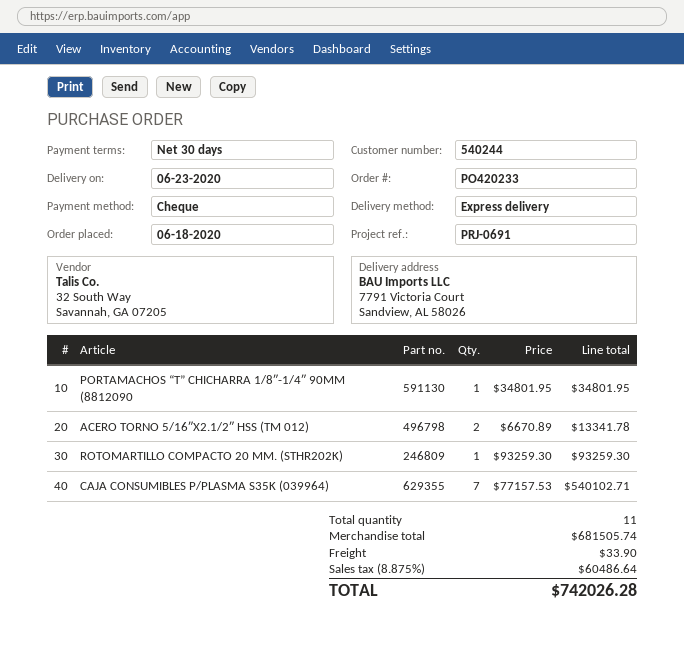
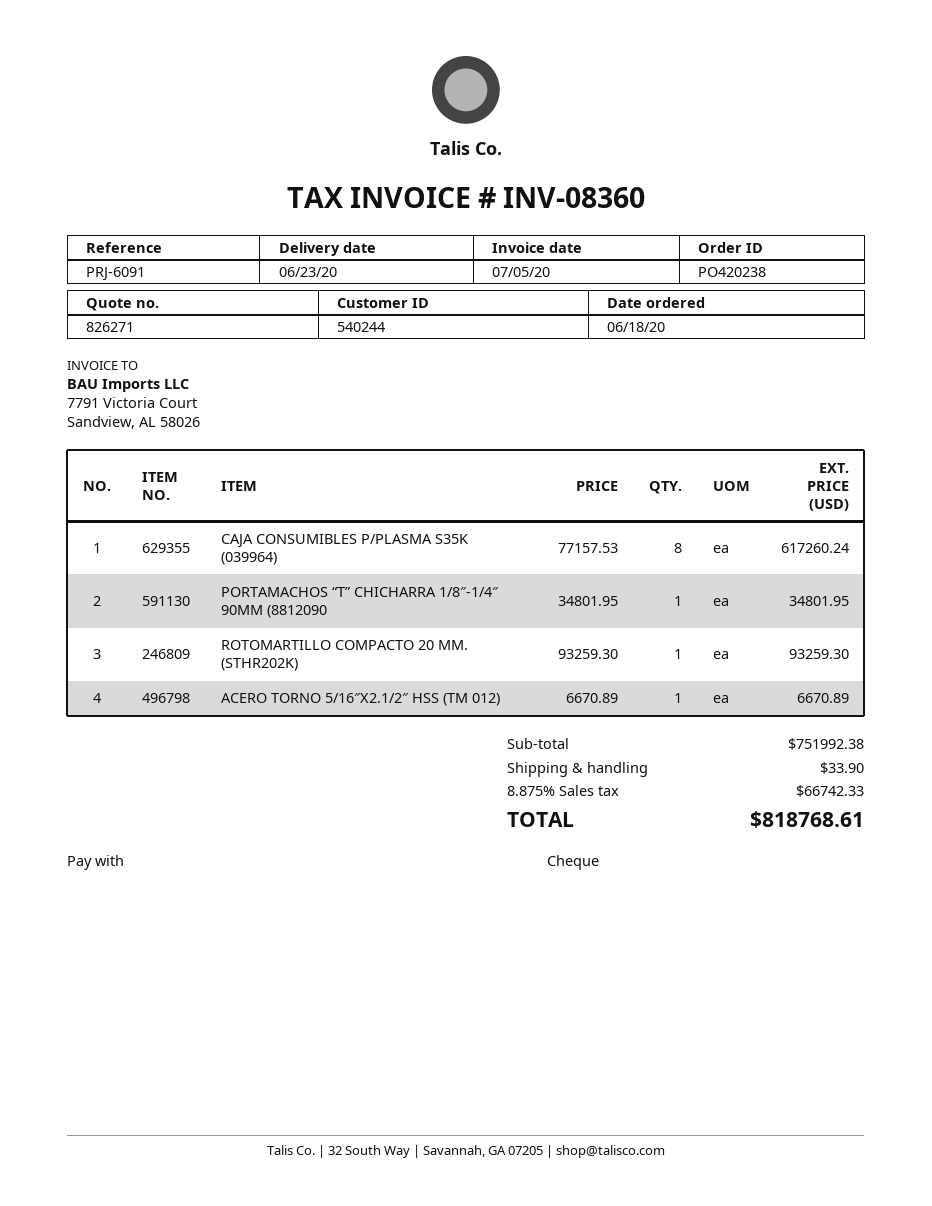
order number: PO420233 -> PO420238
reference: PRJ-0691 -> PRJ-6091
ACERO TORNO 5/16″X2.1/2″ HSS (TM 012): 2 x 6670.89 = 13341.78 -> 1 x 6670.89 = 6670.89
CAJA CONSUMIBLES P/PLASMA S35K (039964): 7 x 77157.53 = 540102.71 -> 8 x 77157.53 = 617260.24
subtotal: 681505.74 -> 751992.38
tax: 8.875% = 60486.64 -> 8.875% = 66742.33
total: 742026.28 -> 818768.61

